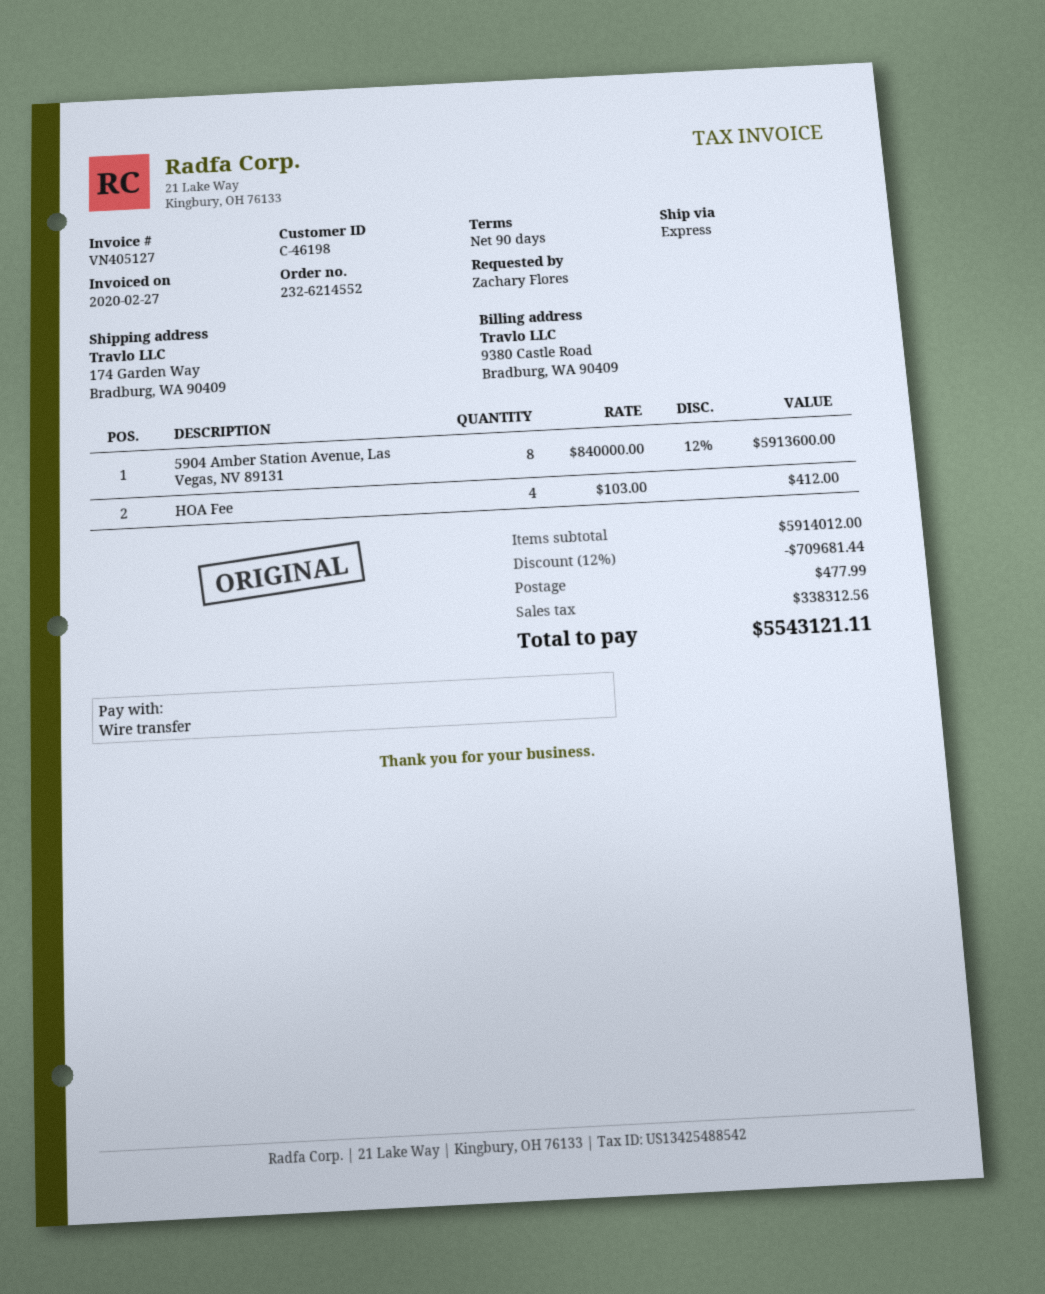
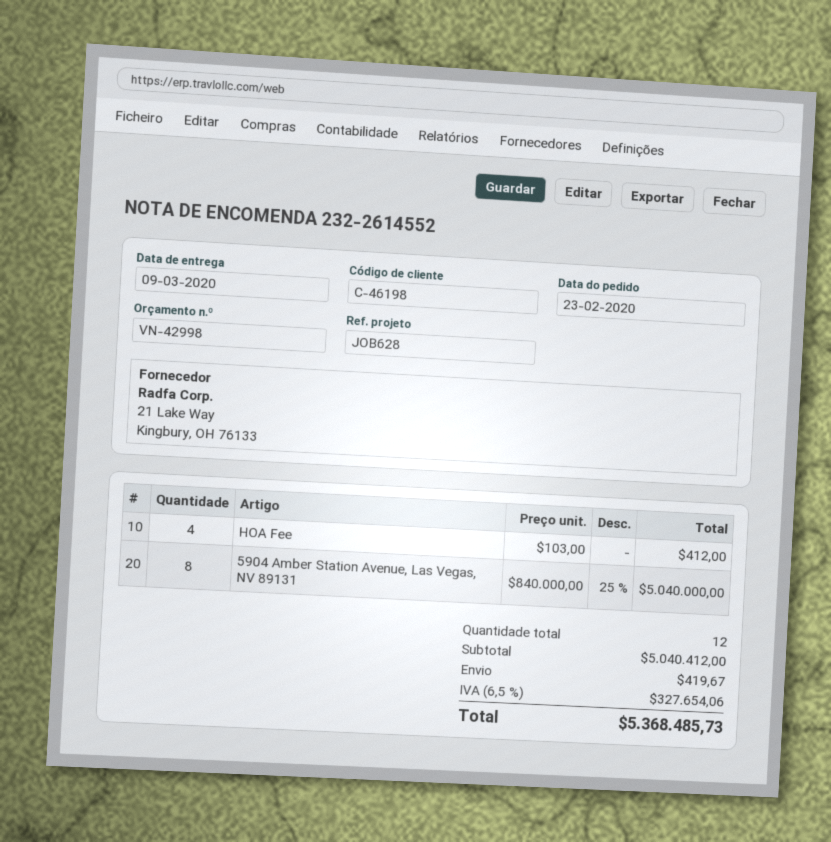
order number: 232-6214552 -> 232-2614552
5904 Amber Station Avenue, Las Vegas, NV 89131: 8 x 840000.00 - 12% = 5913600.00 -> 8 x 840000.00 - 25% = 5040000.00
subtotal: 5914012.00 -> 5040412.00
discount: 12% = 709681.44 -> none
shipping: 477.99 -> 419.67
tax: 338312.56 -> 327654.06
total: 5543121.11 -> 5368485.73

